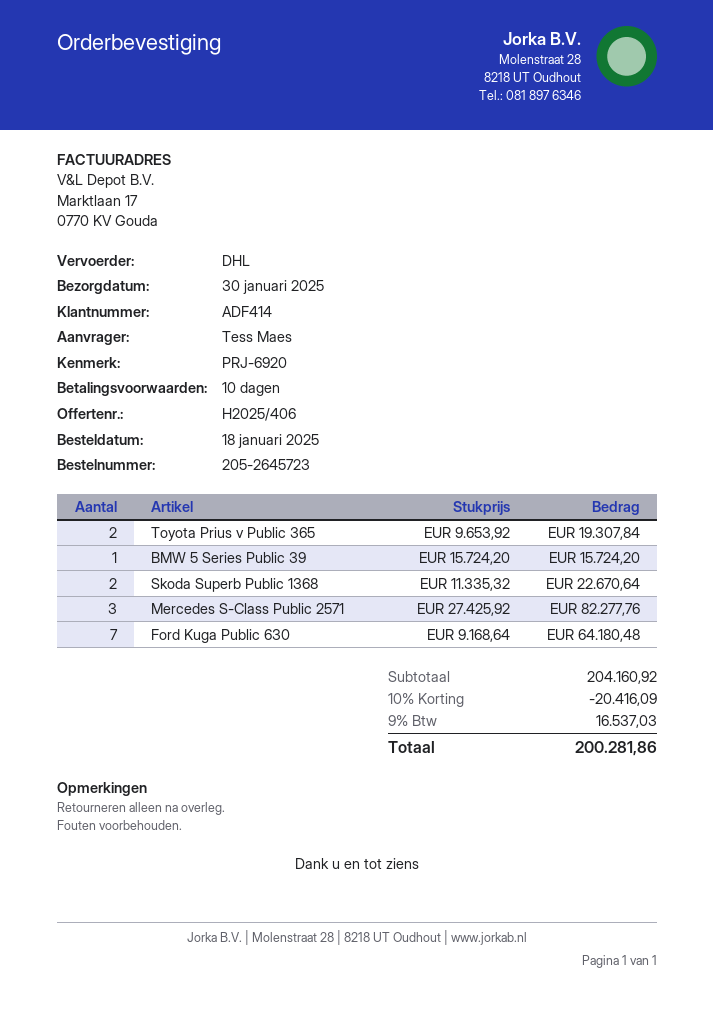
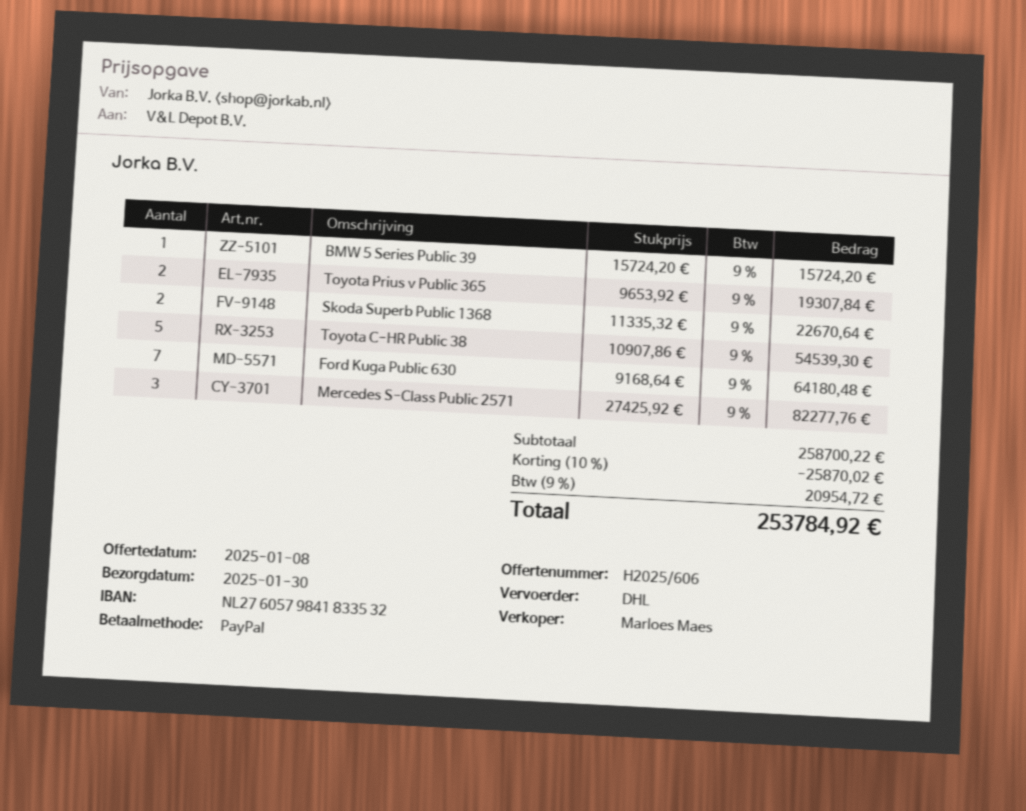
quote number: H2025/406 -> H2025/606
Toyota C-HR Public 38: none -> 5 x 10907.86 = 54539.30
subtotal: 204160.92 -> 258700.22
discount: 10% = 20416.09 -> 10% = 25870.02
tax: 9% = 16537.03 -> 9% = 20954.72
total: 200281.86 -> 253784.92

